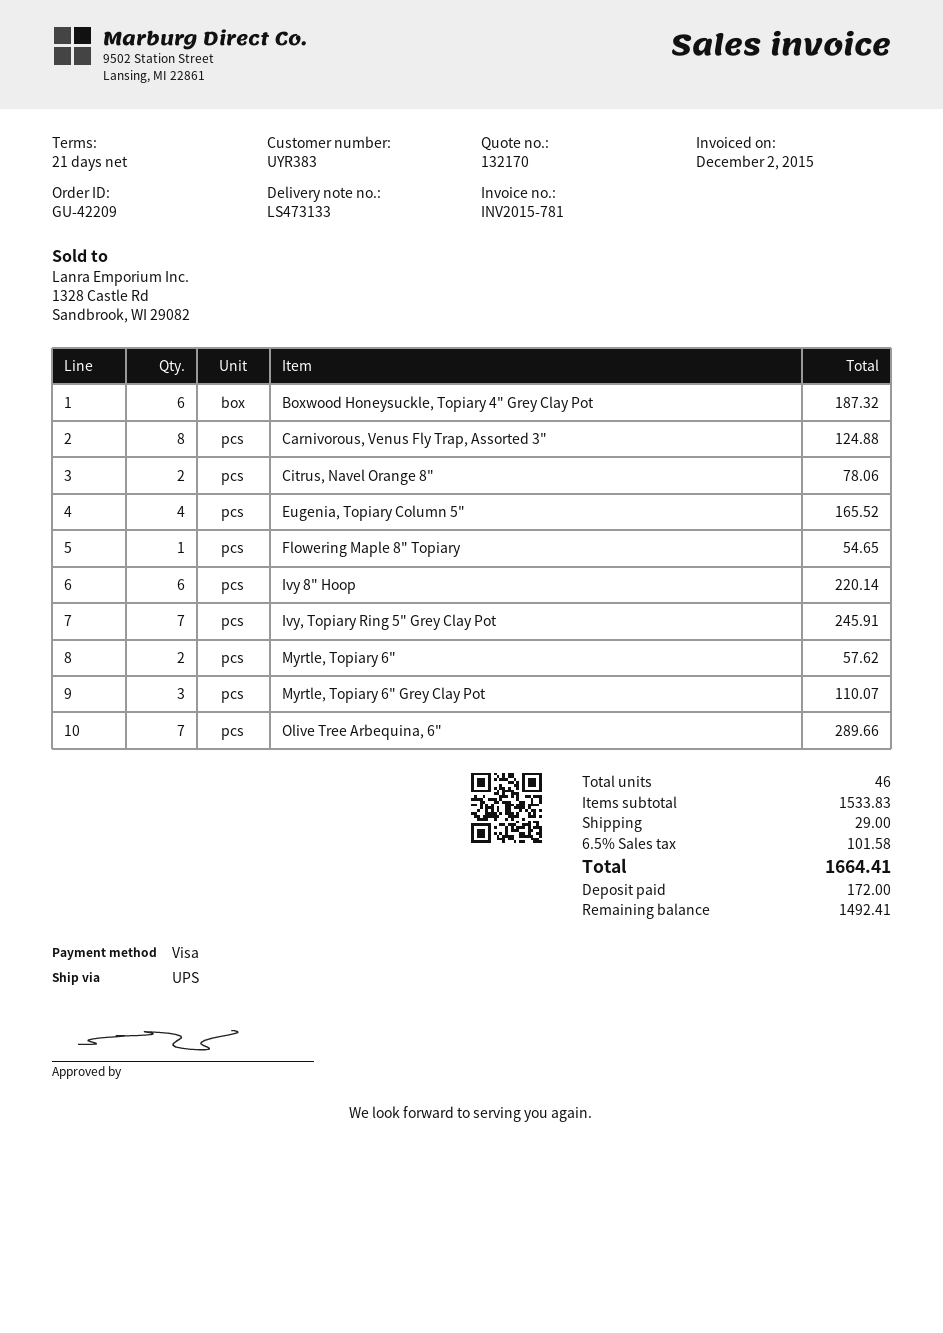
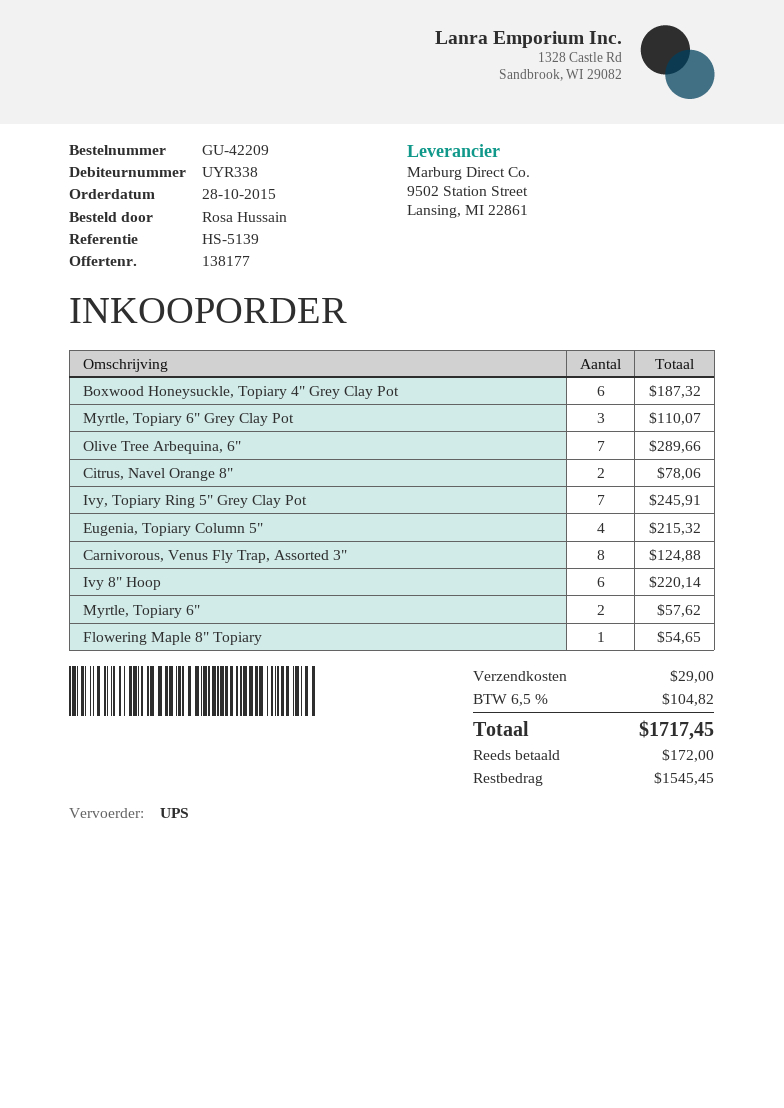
quote number: 132170 -> 138177
customer number: UYR383 -> UYR338
Eugenia, Topiary Column 5": 4 for 165.52 -> 4 for 215.32
tax: 6.5% = 101.58 -> 6.5% = 104.82
total: 1664.41 -> 1717.45
balance: 1492.41 -> 1545.45

